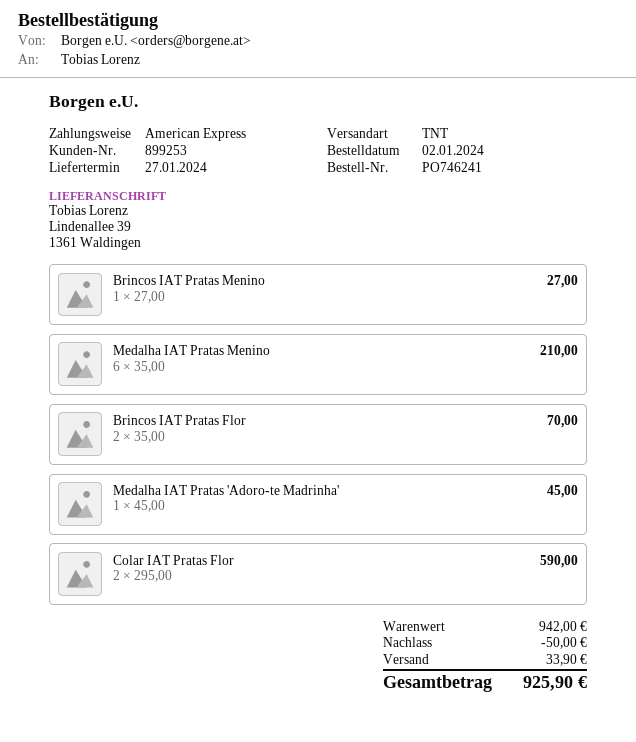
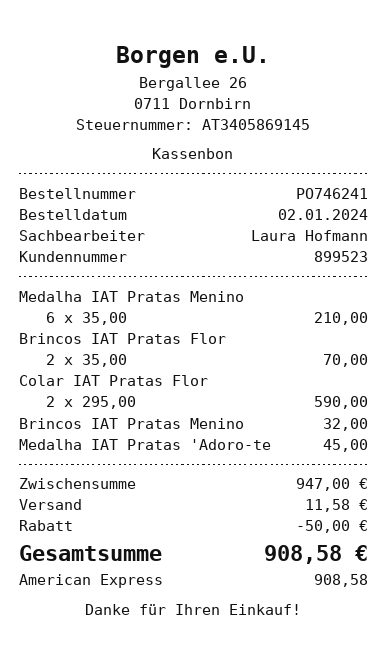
customer number: 899253 -> 899523
Brincos IAT Pratas Menino: 1 x 27.00 = 27.00 -> 1 x 32.00 = 32.00
subtotal: 942.00 -> 947.00
shipping: 33.90 -> 11.58
total: 925.90 -> 908.58

